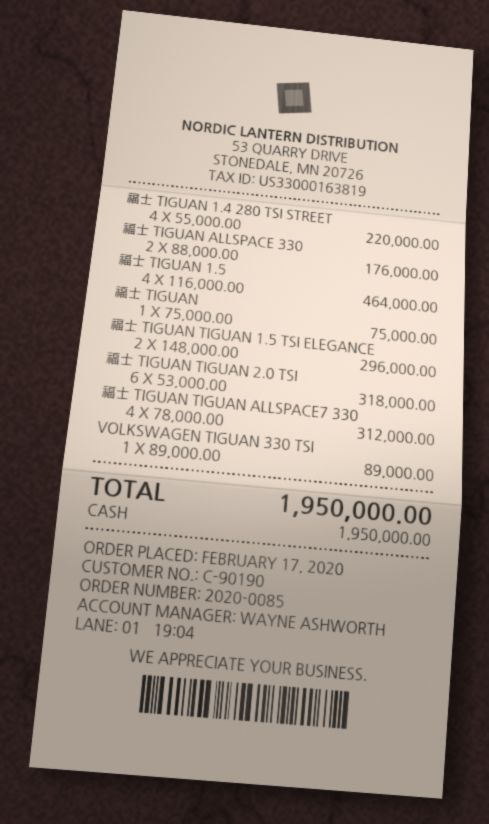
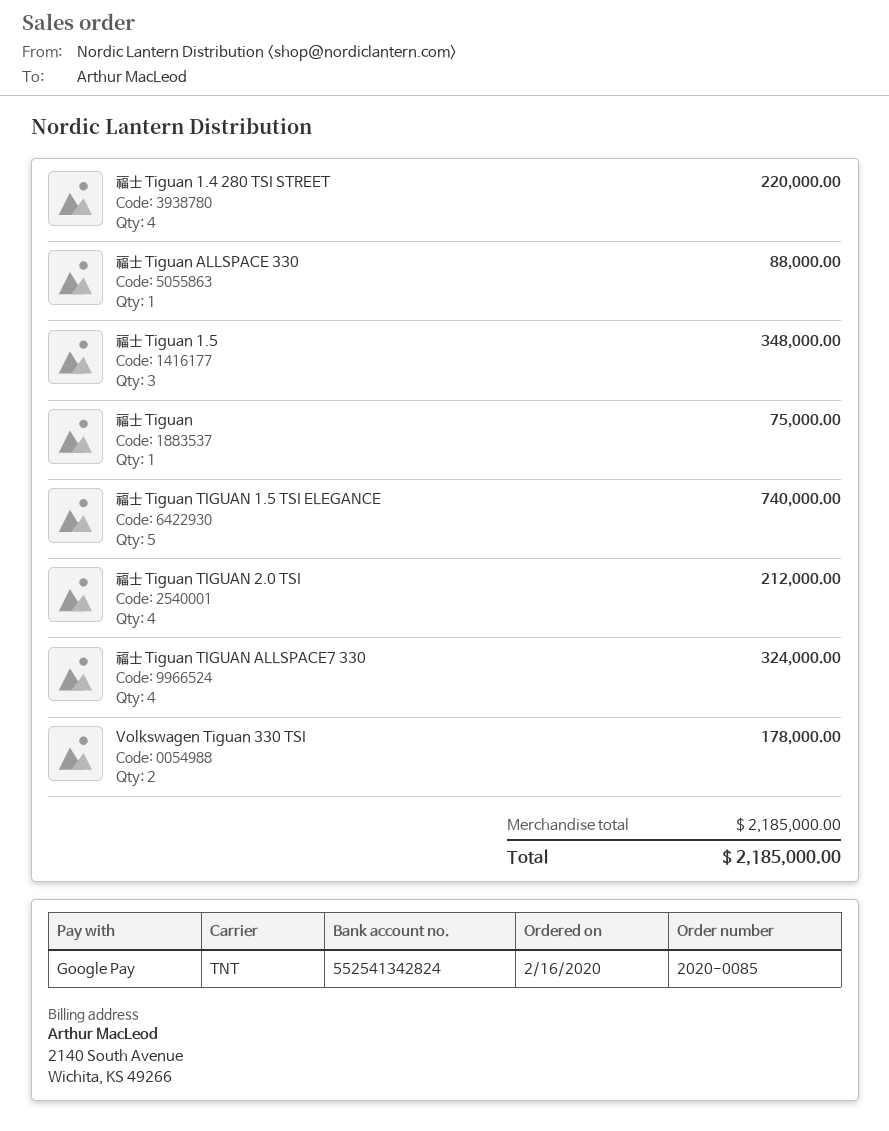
order date: 2020-02-17 -> 2020-02-16
payment method: cash -> Google Pay
福士 TIGUAN ALLSPACE 330: 2 for 176000.00 -> 1 for 88000.00
福士 TIGUAN 1.5: 4 for 464000.00 -> 3 for 348000.00
福士 TIGUAN TIGUAN 1.5 TSI ELEGANCE: 2 for 296000.00 -> 5 for 740000.00
福士 TIGUAN TIGUAN 2.0 TSI: 6 for 318000.00 -> 4 for 212000.00
福士 TIGUAN TIGUAN ALLSPACE7 330: 4 for 312000.00 -> 4 for 324000.00
VOLKSWAGEN TIGUAN 330 TSI: 1 for 89000.00 -> 2 for 178000.00
total: 1950000.00 -> 2185000.00

